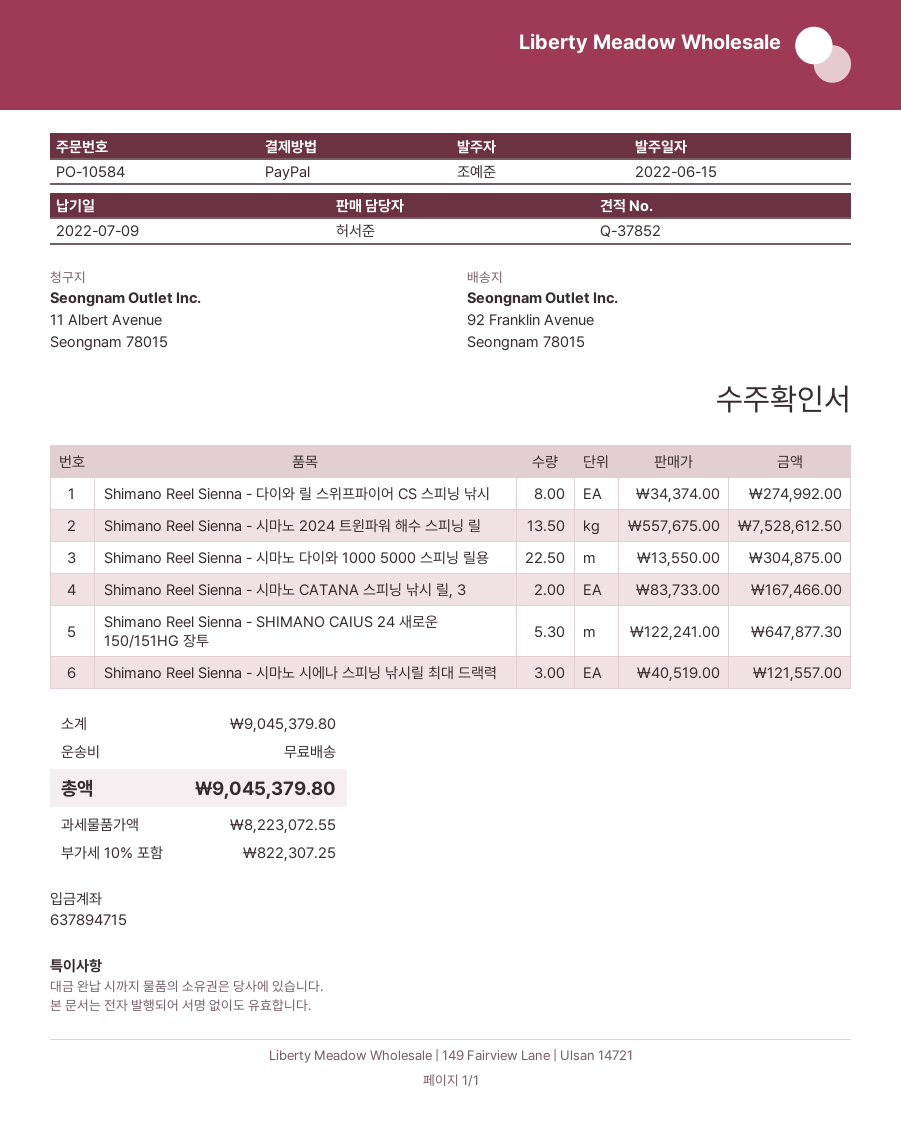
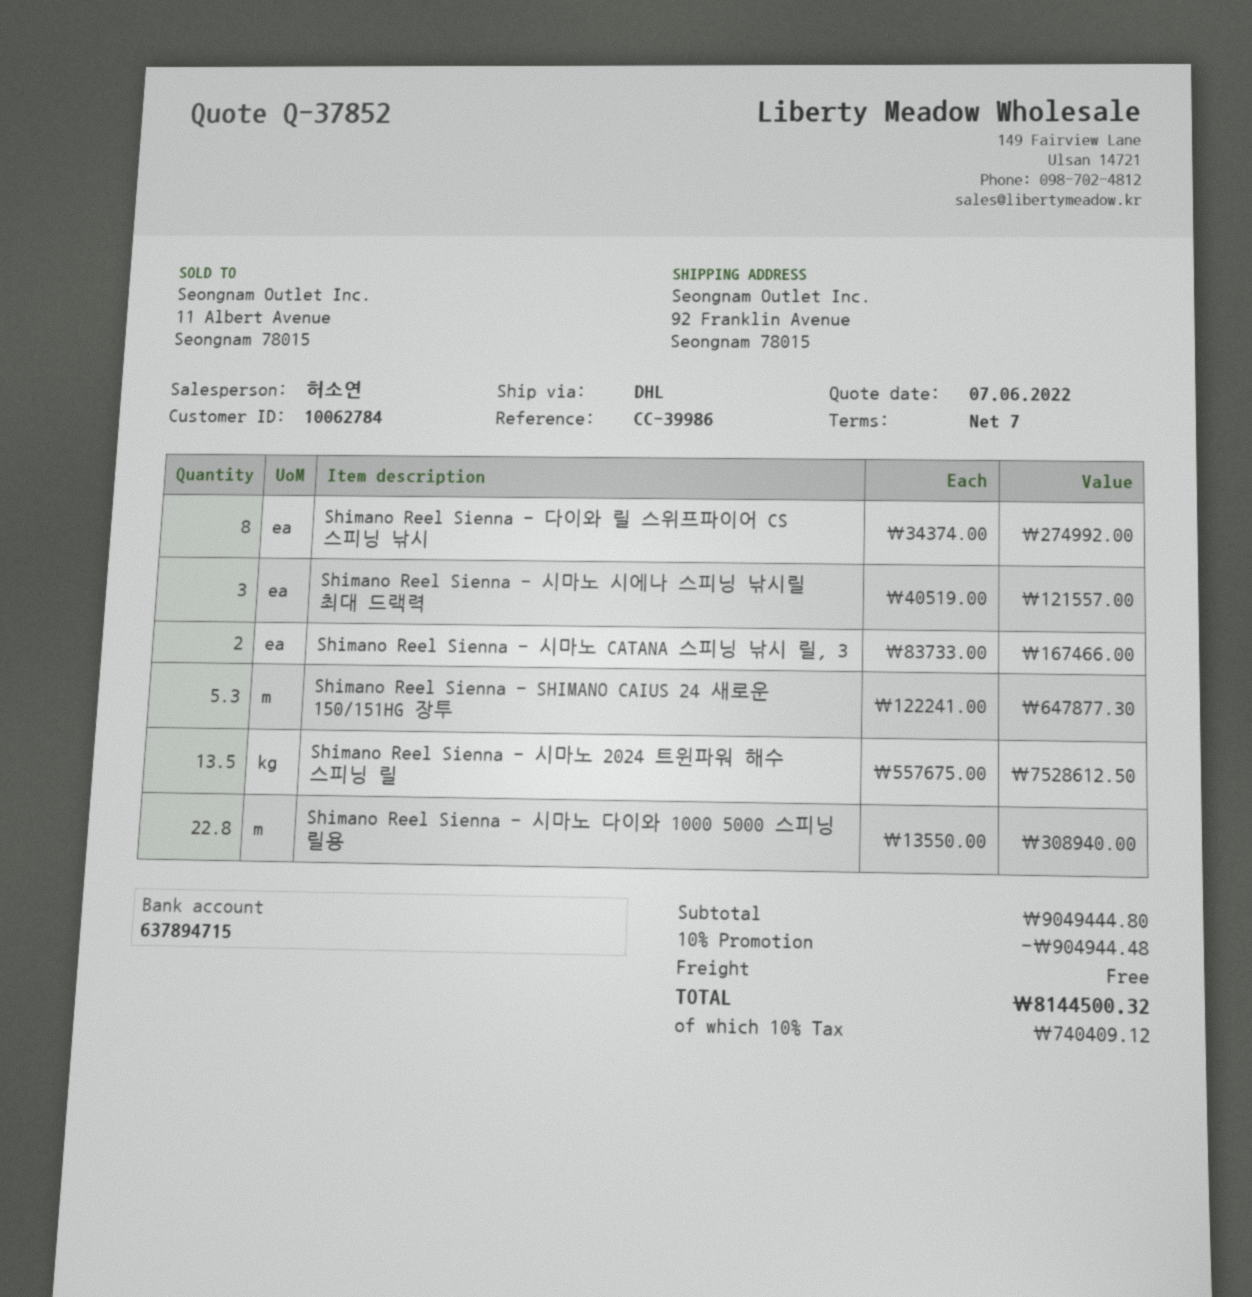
sales rep: 허서준 -> 허소연
Shimano Reel Sienna - 시마노 다이와 1000 5000 스피닝 릴용: 22.5 x 13550.00 = 304875.00 -> 22.8 x 13550.00 = 308940.00
subtotal: 9045379.80 -> 9049444.80
discount: none -> 10% = 904944.48
tax: 10% = 822307.25 -> 10% = 740409.12
total: 9045379.80 -> 8144500.32

